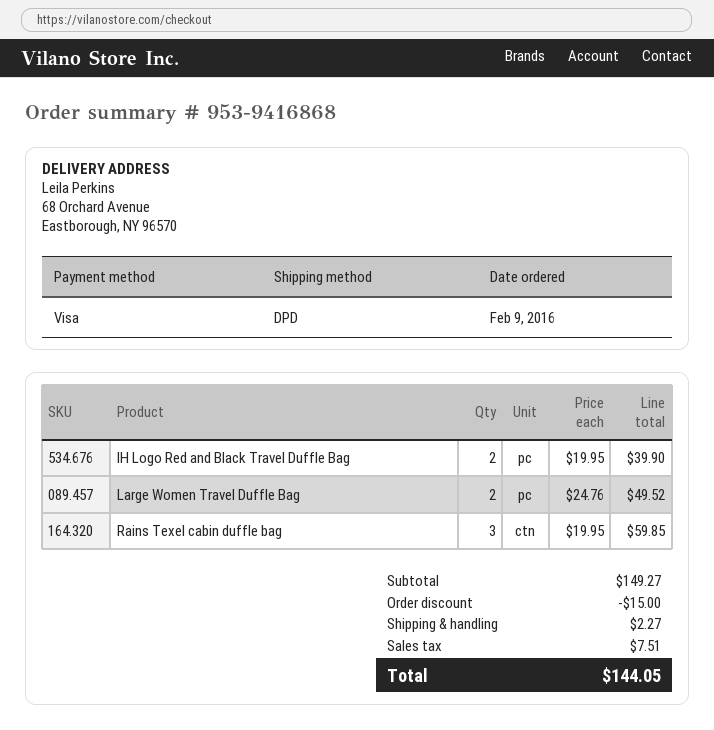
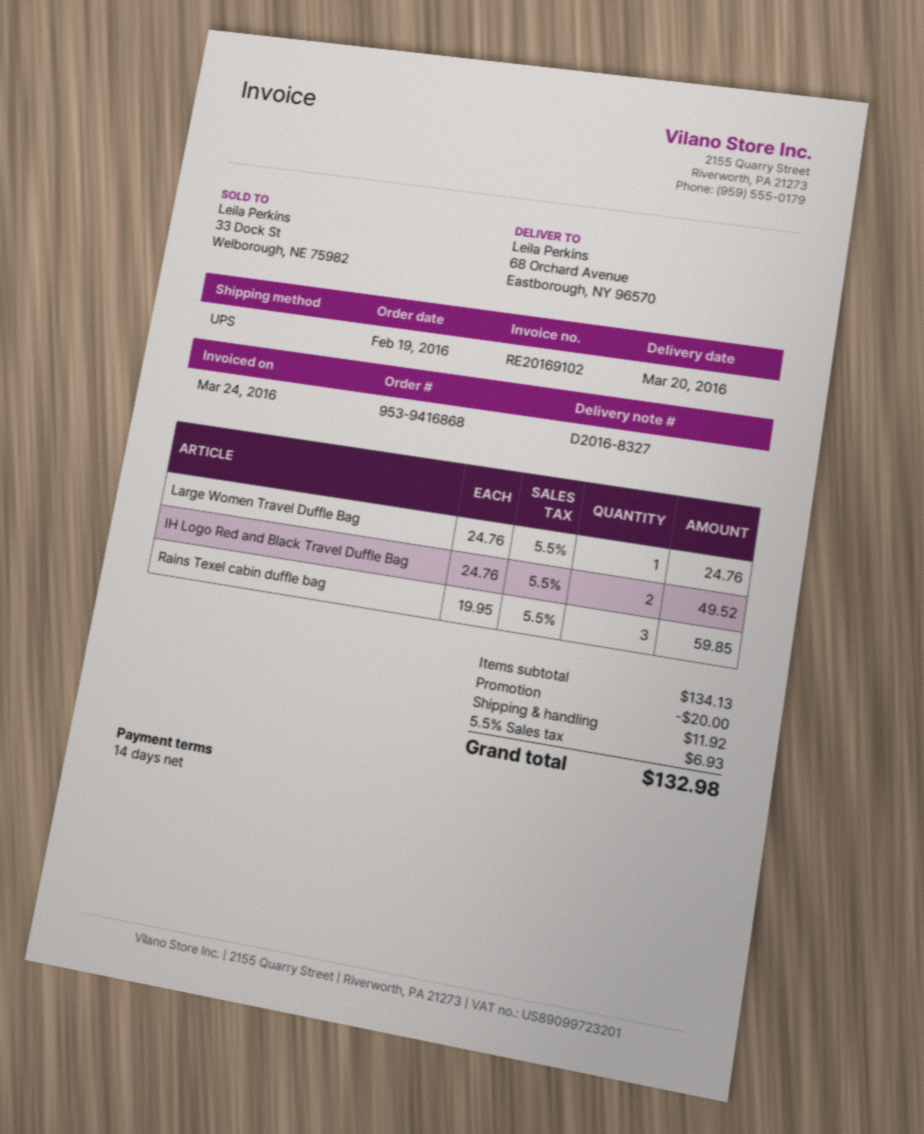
order date: 2016-02-09 -> 2016-02-19
shipping method: DPD -> UPS
IH Logo Red and Black Travel Duffle Bag: 2 x 19.95 = 39.90 -> 2 x 24.76 = 49.52
Large Women Travel Duffle Bag: 2 x 24.76 = 49.52 -> 1 x 24.76 = 24.76
subtotal: 149.27 -> 134.13
discount: 15.00 -> 20.00
shipping: 2.27 -> 11.92
tax: 7.51 -> 6.93
total: 144.05 -> 132.98

